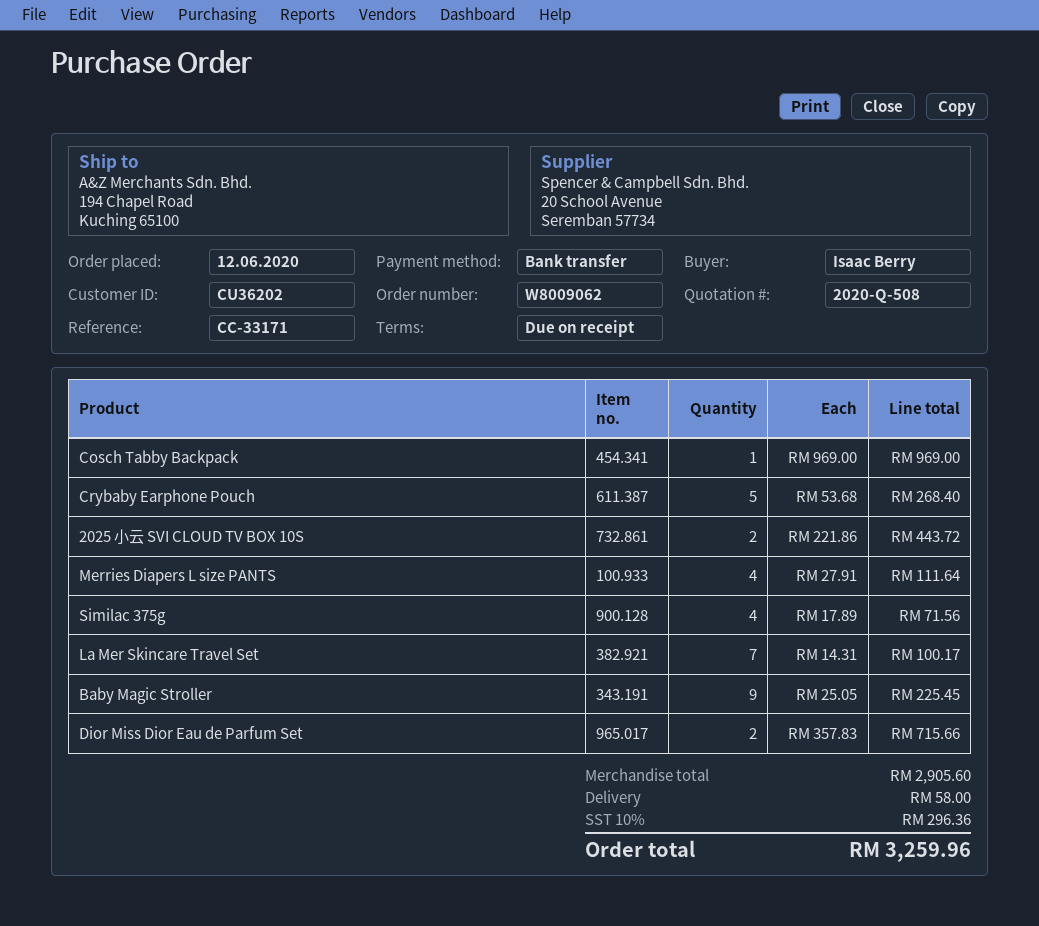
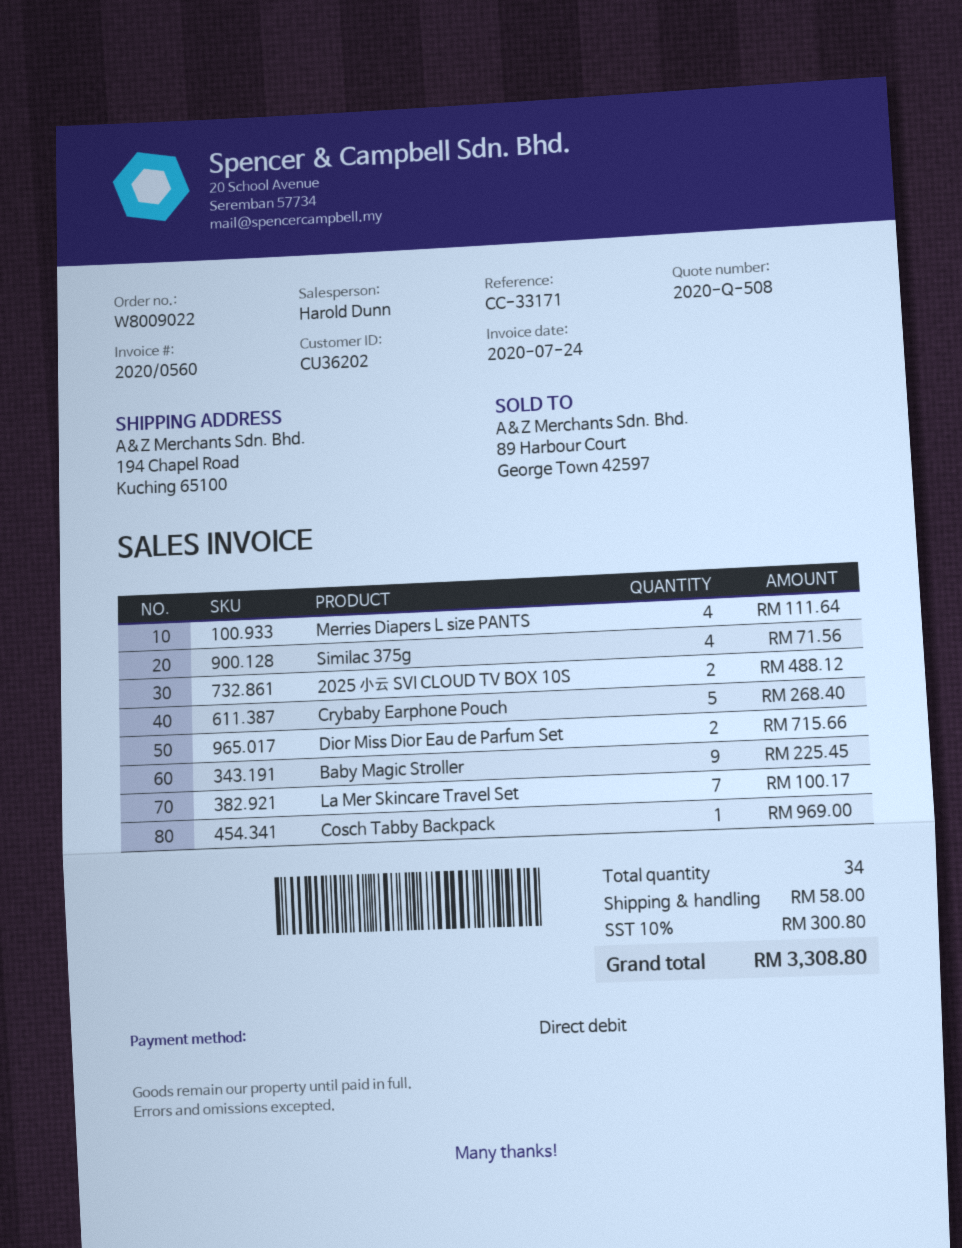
order number: W8009062 -> W8009022
payment method: bank transfer -> direct debit
2025 小云 SVI CLOUD TV BOX 10S: 2 for 443.72 -> 2 for 488.12
tax: 10% = 296.36 -> 10% = 300.80
total: 3259.96 -> 3308.80

